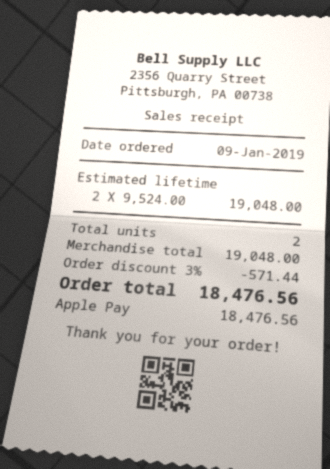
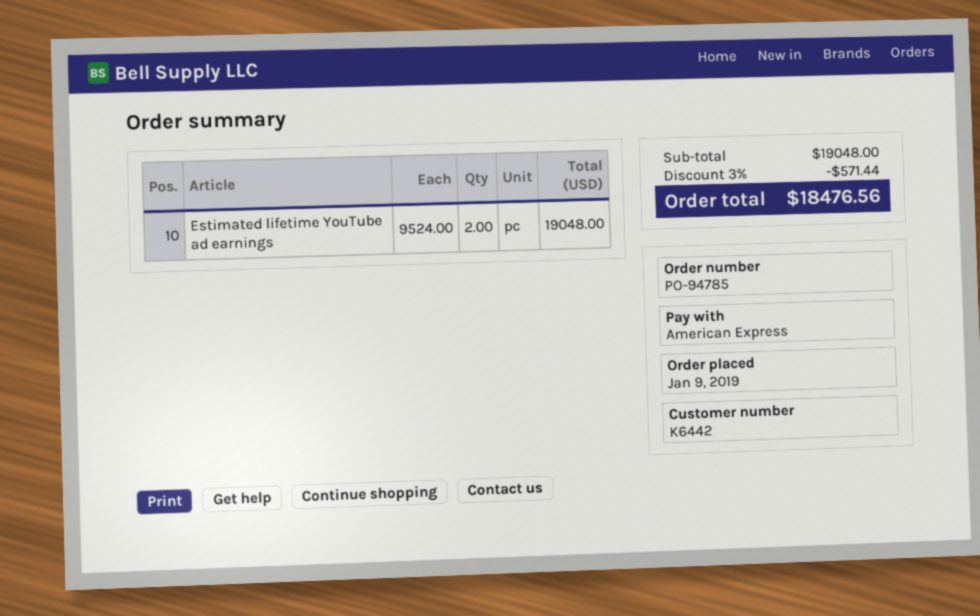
payment method: Apple Pay -> American Express

